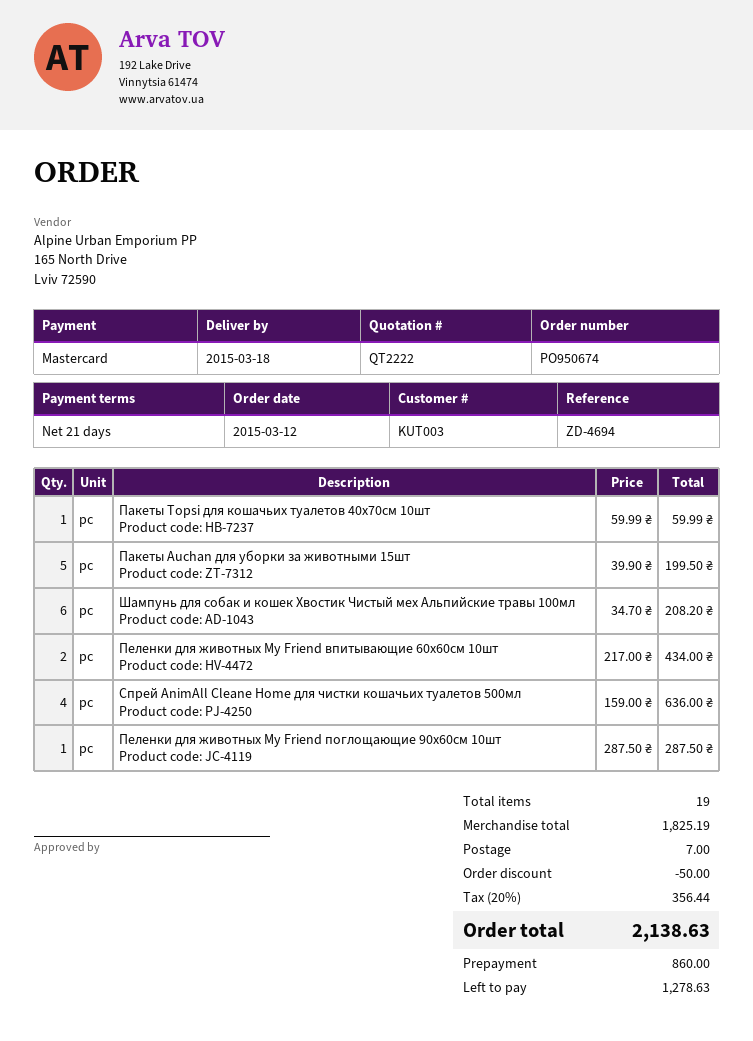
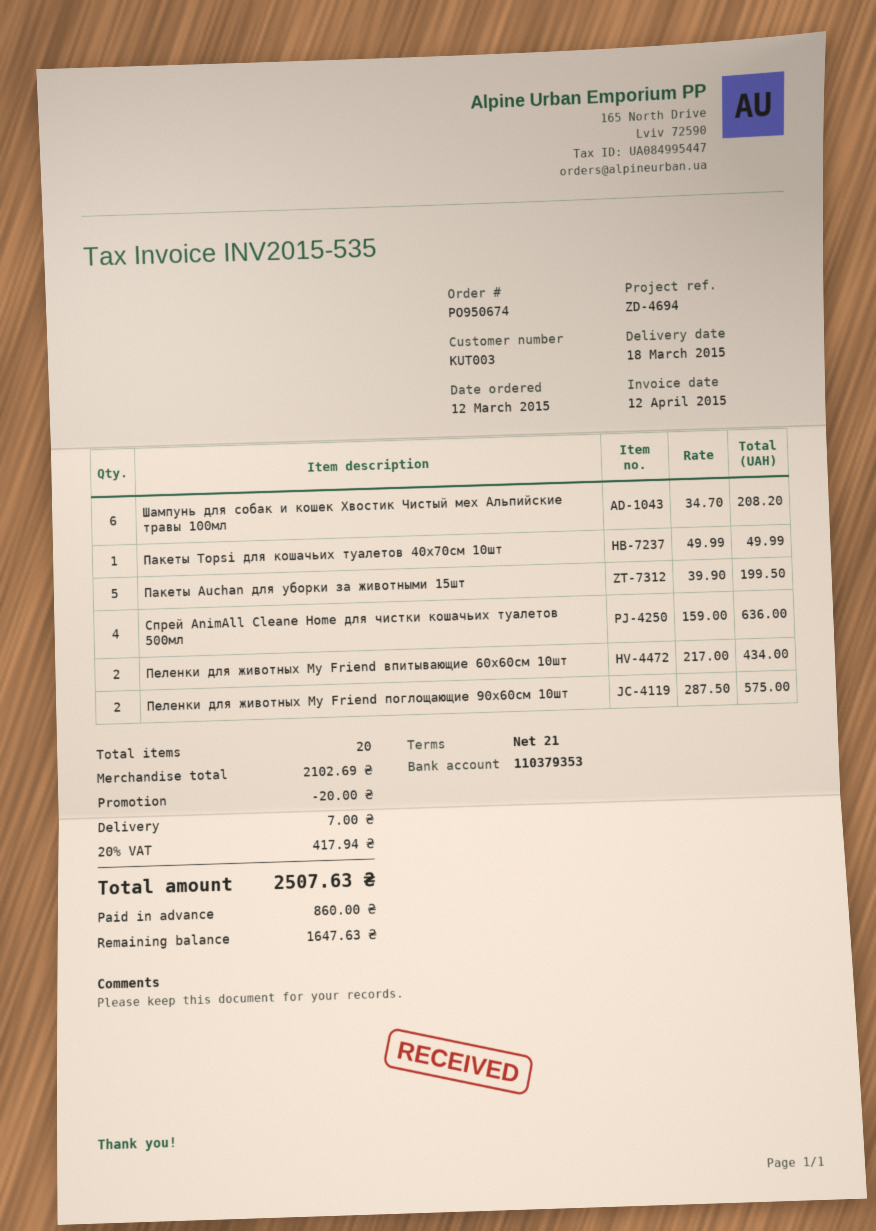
Пакеты Topsi для кошачьих туалетов 40x70см 10шт: 1 x 59.99 = 59.99 -> 1 x 49.99 = 49.99
Пеленки для животных My Friend поглощающие 90х60см 10шт: 1 x 287.50 = 287.50 -> 2 x 287.50 = 575.00
total quantity: 19 -> 20
subtotal: 1825.19 -> 2102.69
discount: 50.00 -> 20.00
tax: 20% = 356.44 -> 20% = 417.94
total: 2138.63 -> 2507.63
balance: 1278.63 -> 1647.63

